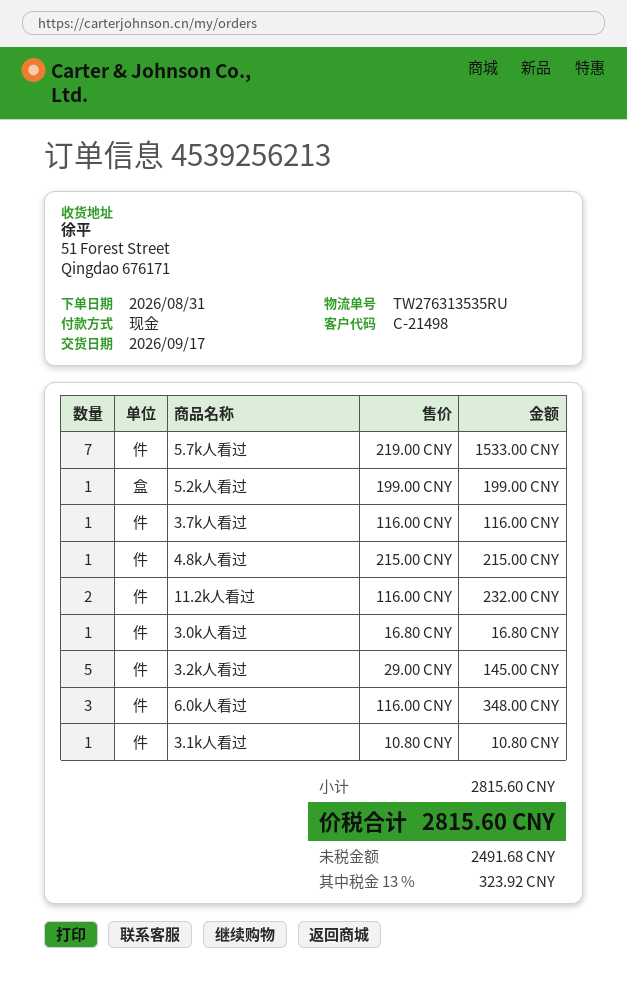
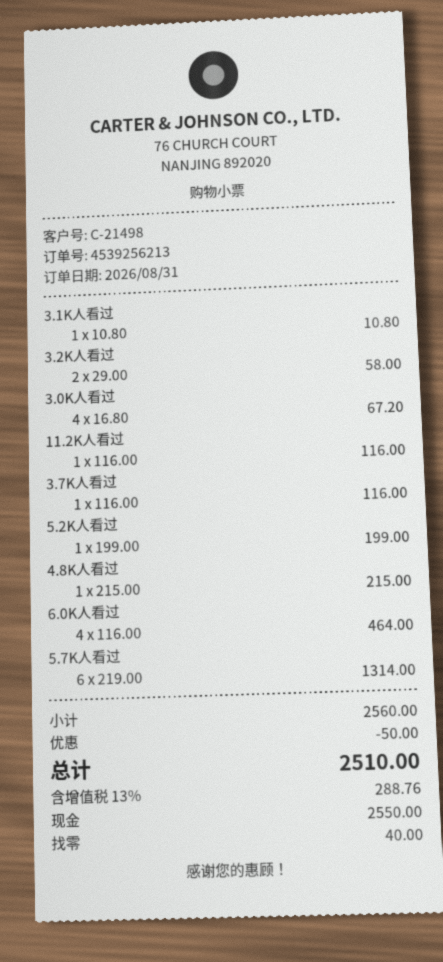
5.7k人看过: 7 x 219.00 = 1533.00 -> 6 x 219.00 = 1314.00
11.2k人看过: 2 x 116.00 = 232.00 -> 1 x 116.00 = 116.00
3.0k人看过: 1 x 16.80 = 16.80 -> 4 x 16.80 = 67.20
3.2k人看过: 5 x 29.00 = 145.00 -> 2 x 29.00 = 58.00
6.0k人看过: 3 x 116.00 = 348.00 -> 4 x 116.00 = 464.00
subtotal: 2815.60 -> 2560.00
discount: none -> 50.00
tax: 13% = 323.92 -> 13% = 288.76
total: 2815.60 -> 2510.00

